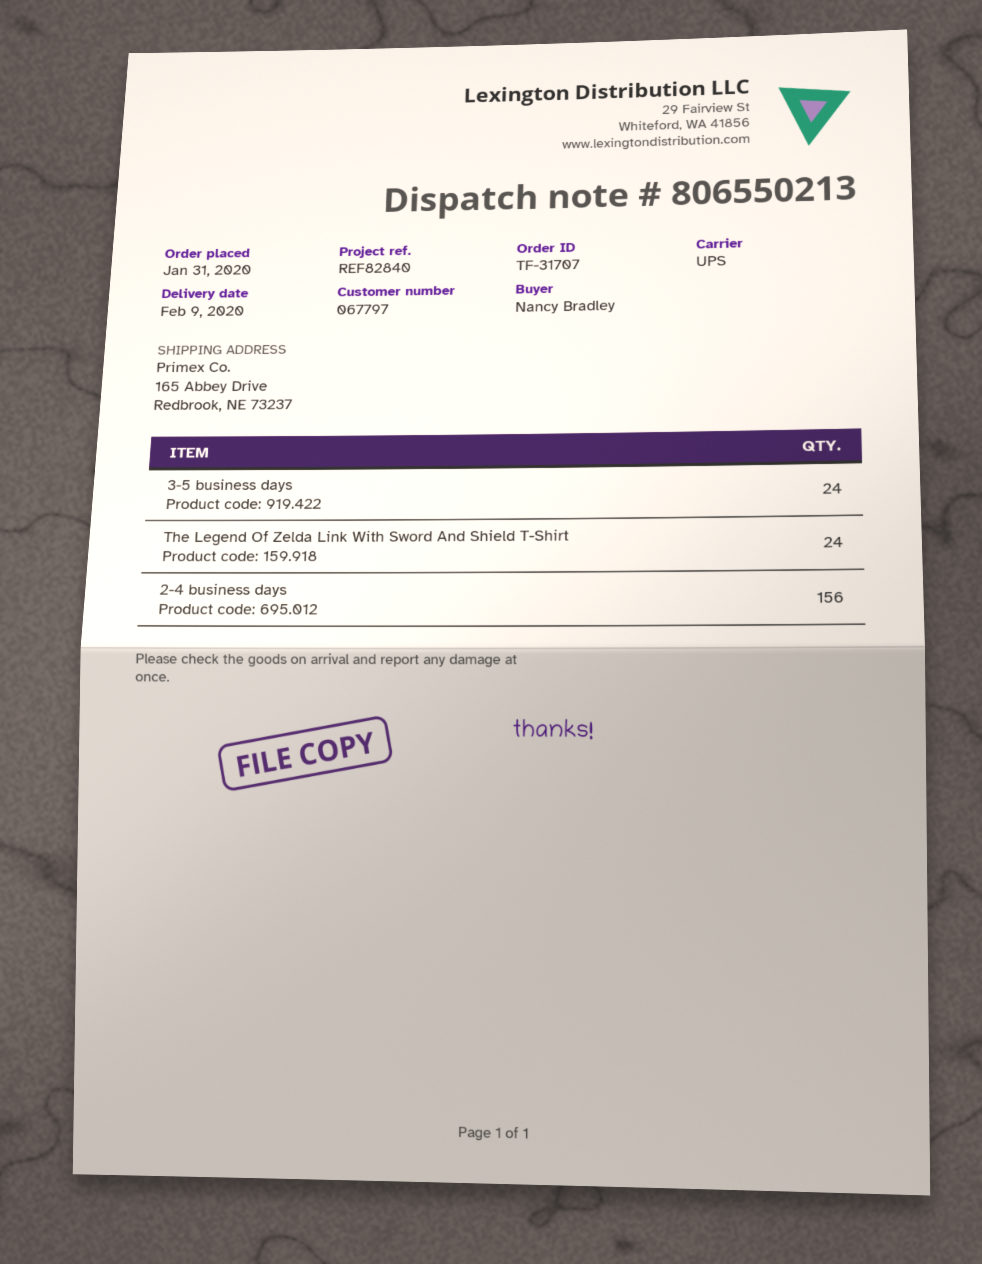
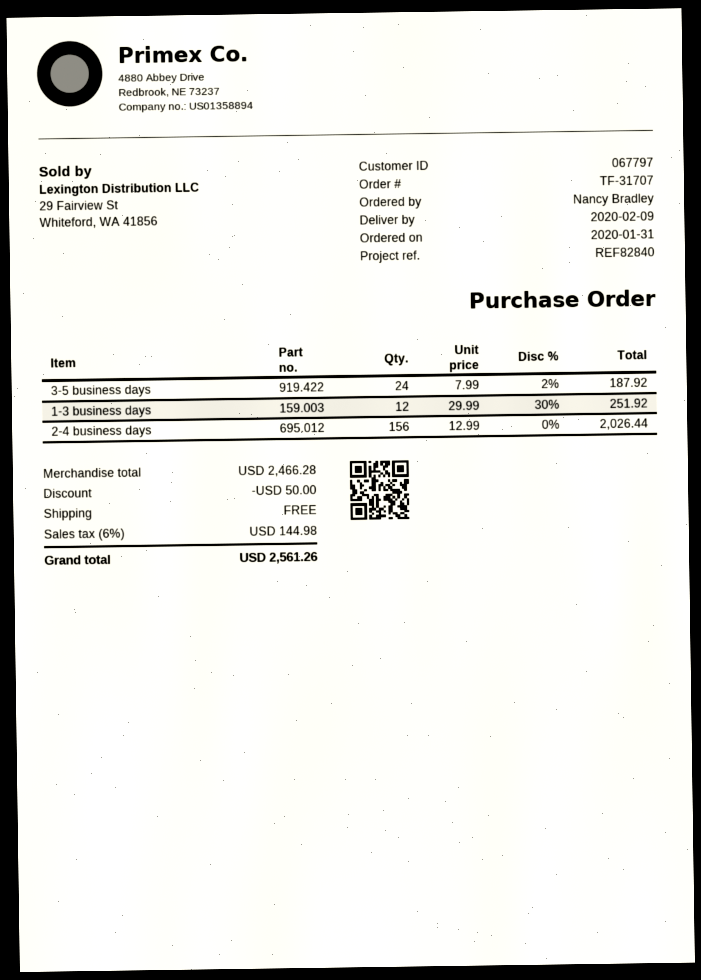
The Legend Of Zelda Link With Sword And Shield T-Shirt: 24 -> none
1-3 business days: none -> 12

